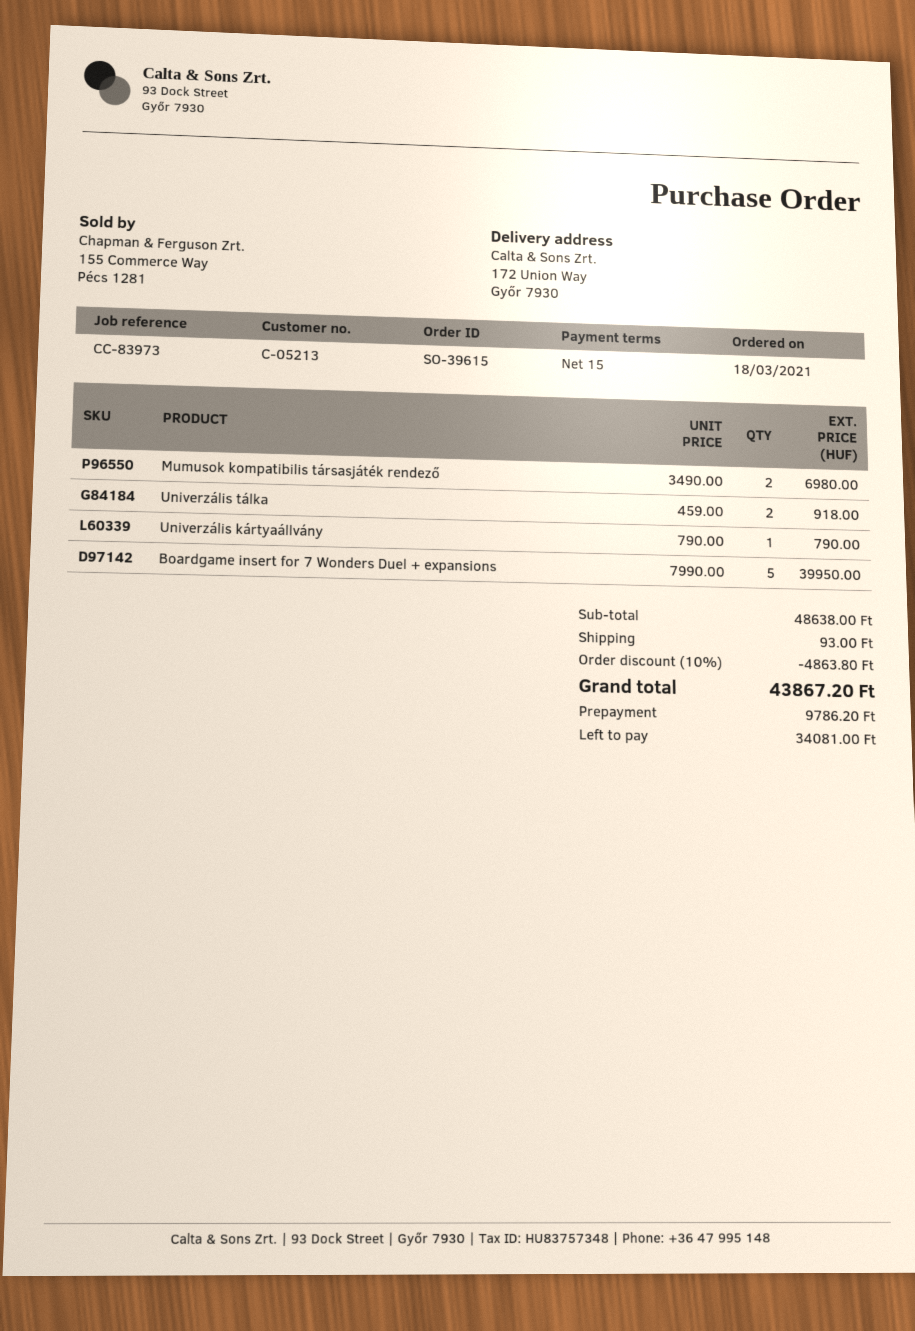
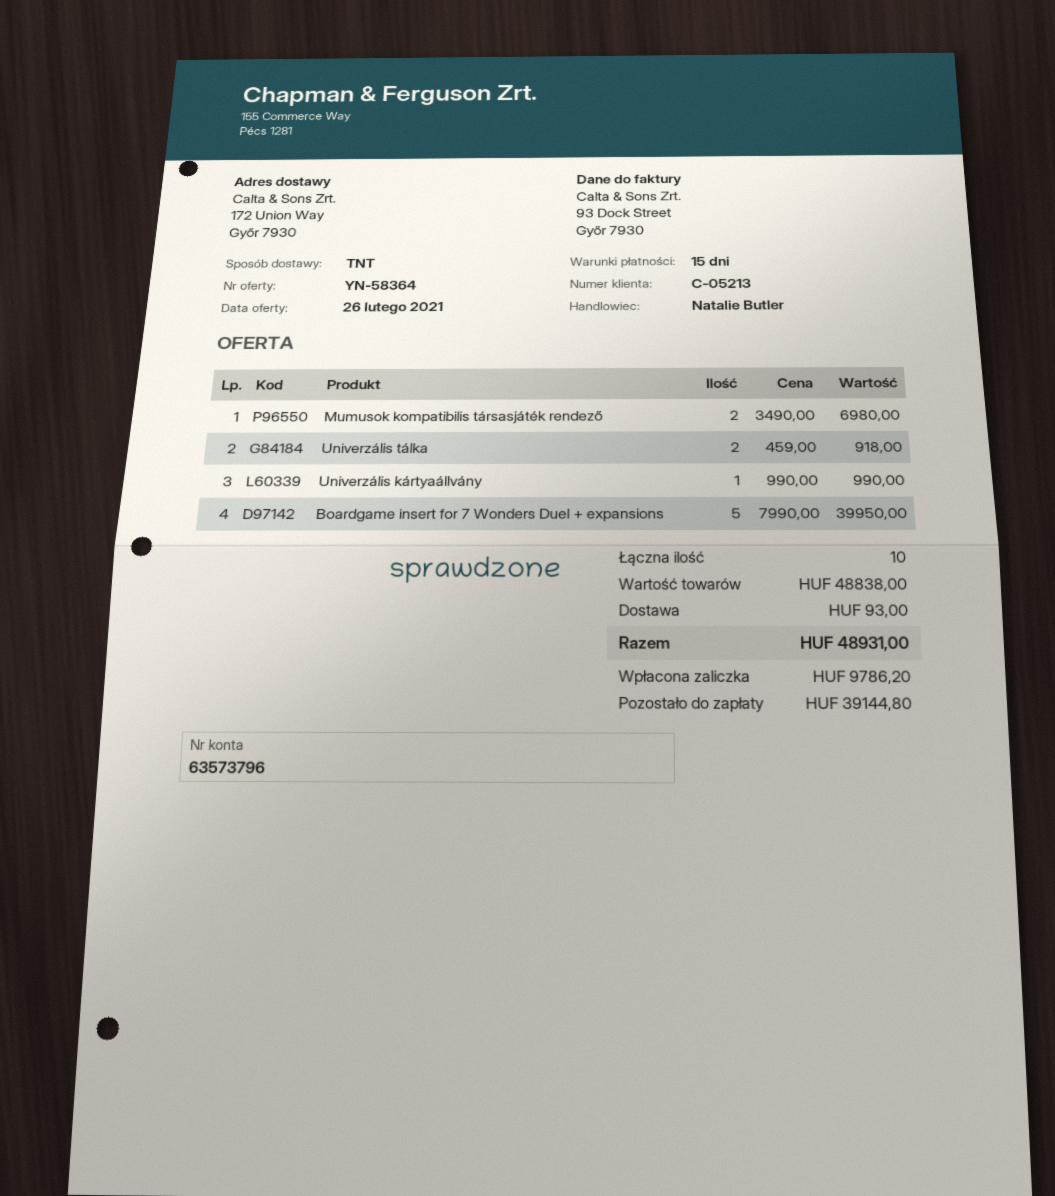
Univerzális kártyaállvány: 1 x 790.00 = 790.00 -> 1 x 990.00 = 990.00
subtotal: 48638.00 -> 48838.00
discount: 10% = 4863.80 -> none
total: 43867.20 -> 48931.00
balance: 34081.00 -> 39144.80

